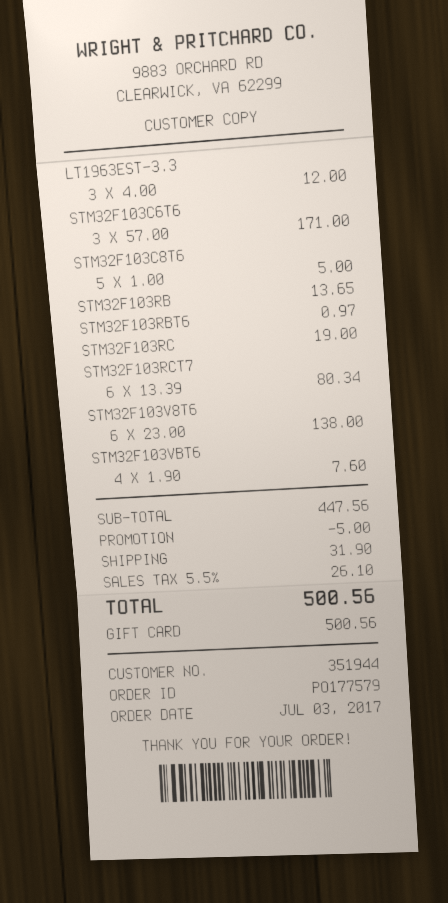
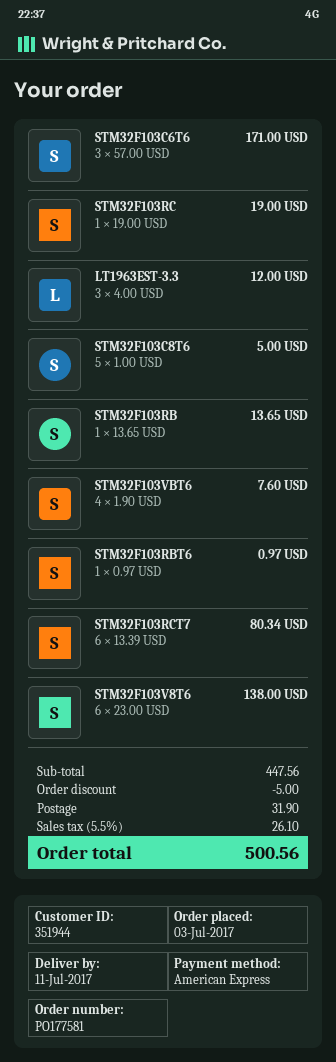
order number: PO177579 -> PO177581
payment method: gift card -> American Express

